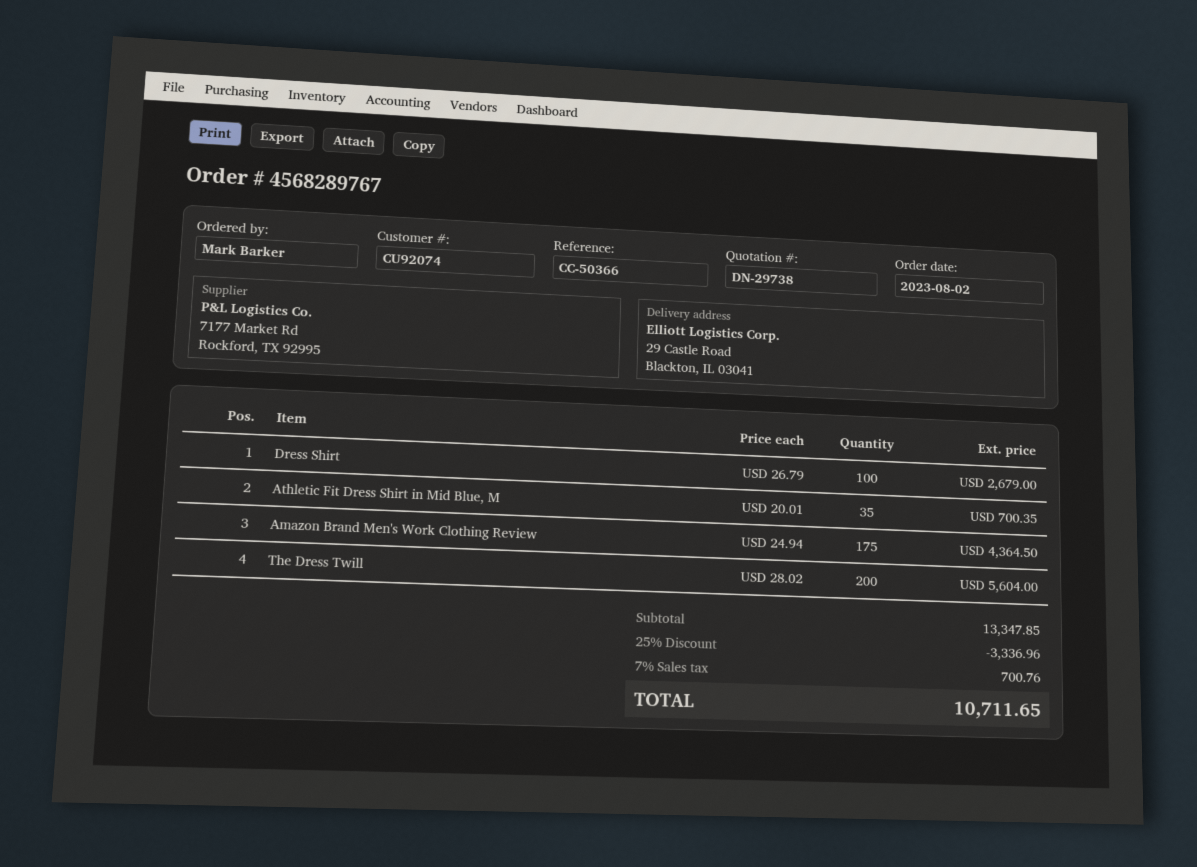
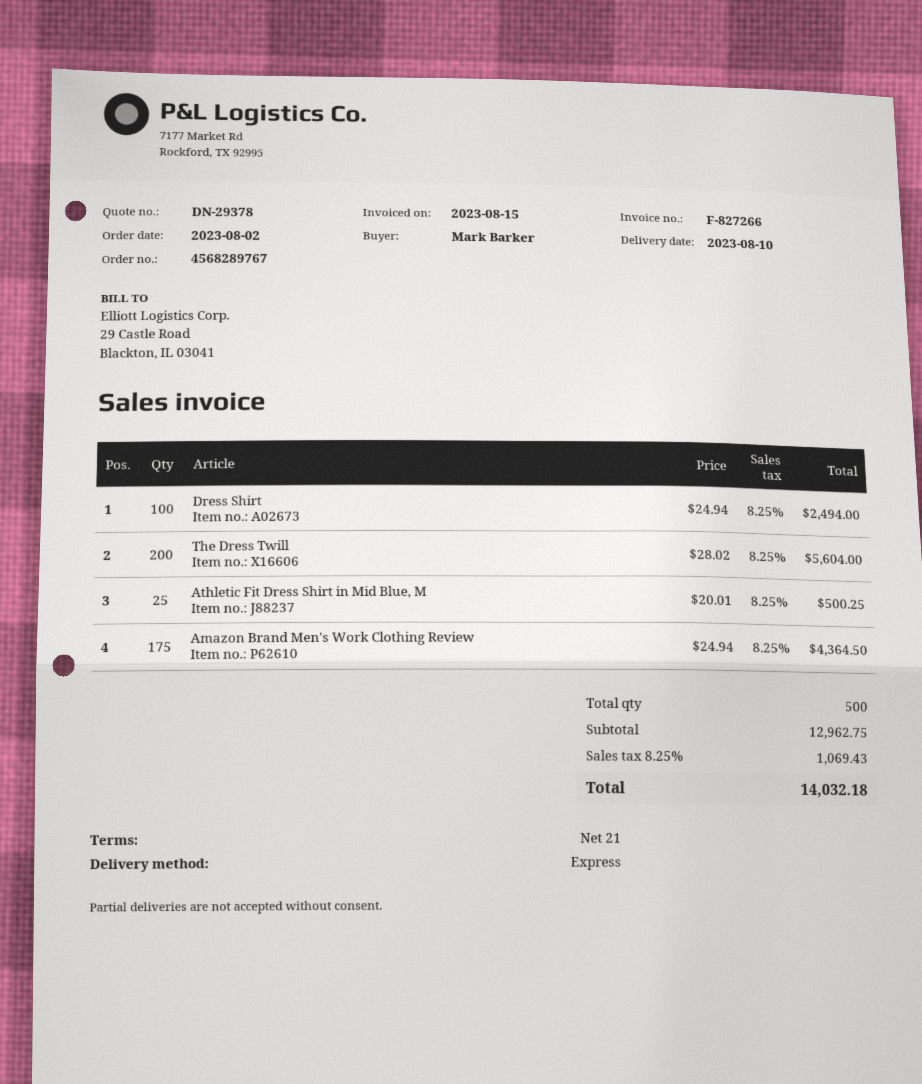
quote number: DN-29738 -> DN-29378
Dress Shirt: 100 x 26.79 = 2679.00 -> 100 x 24.94 = 2494.00
Athletic Fit Dress Shirt in Mid Blue, M: 35 x 20.01 = 700.35 -> 25 x 20.01 = 500.25
subtotal: 13347.85 -> 12962.75
discount: 25% = 3336.96 -> none
tax: 7% = 700.76 -> 8.25% = 1069.43
total: 10711.65 -> 14032.18

